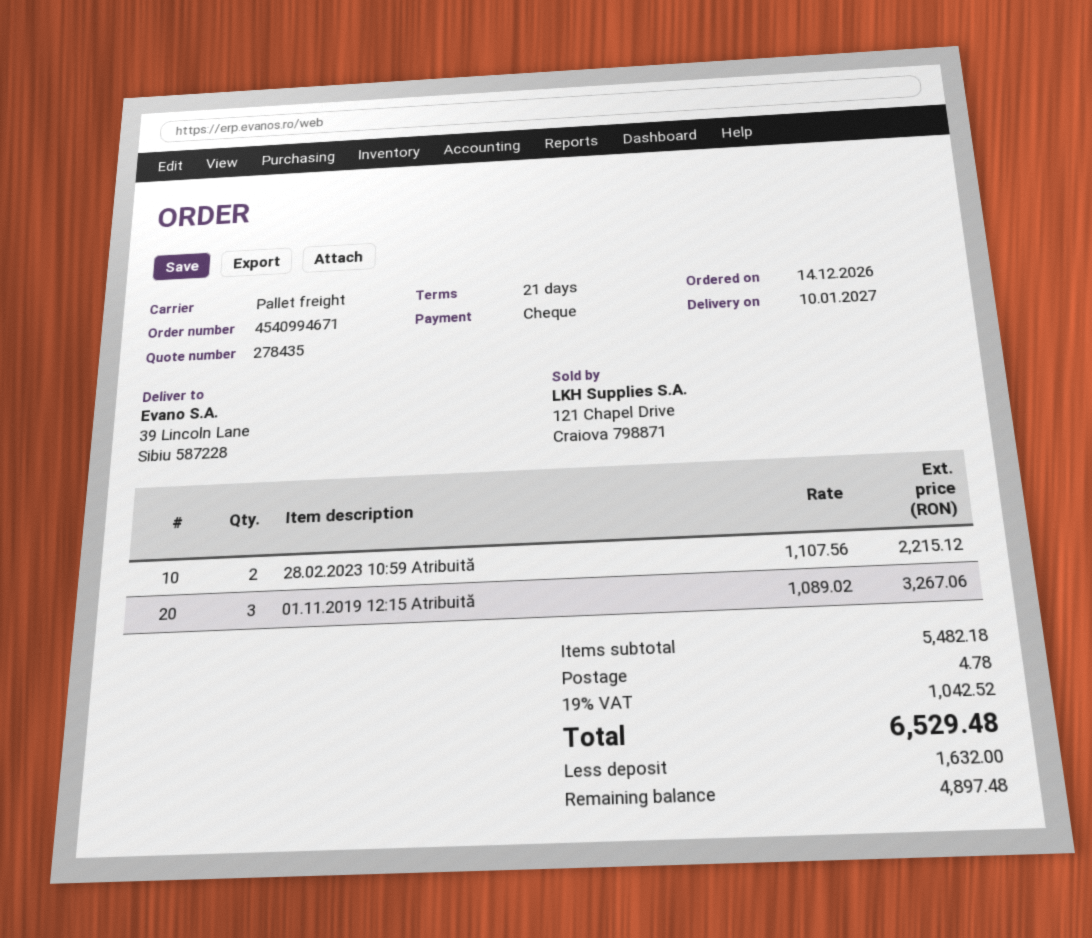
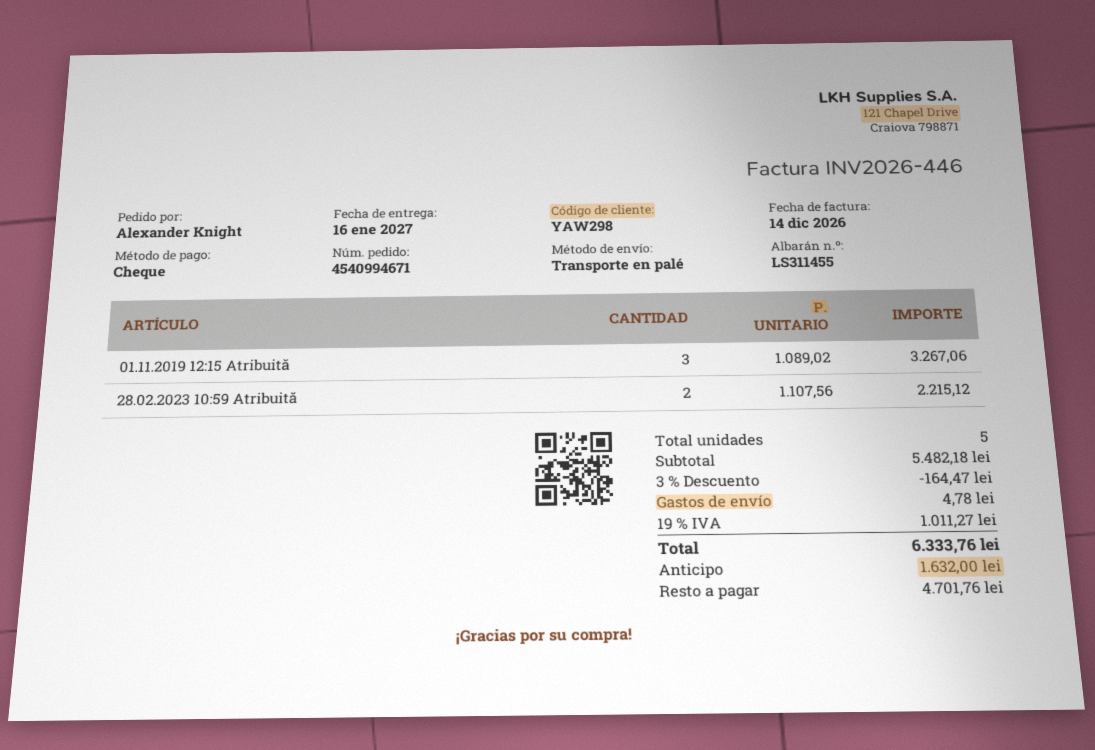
delivery date: 2027-01-10 -> 2027-01-16
discount: none -> 3% = 164.47
tax: 19% = 1042.52 -> 19% = 1011.27
total: 6529.48 -> 6333.76
balance: 4897.48 -> 4701.76

